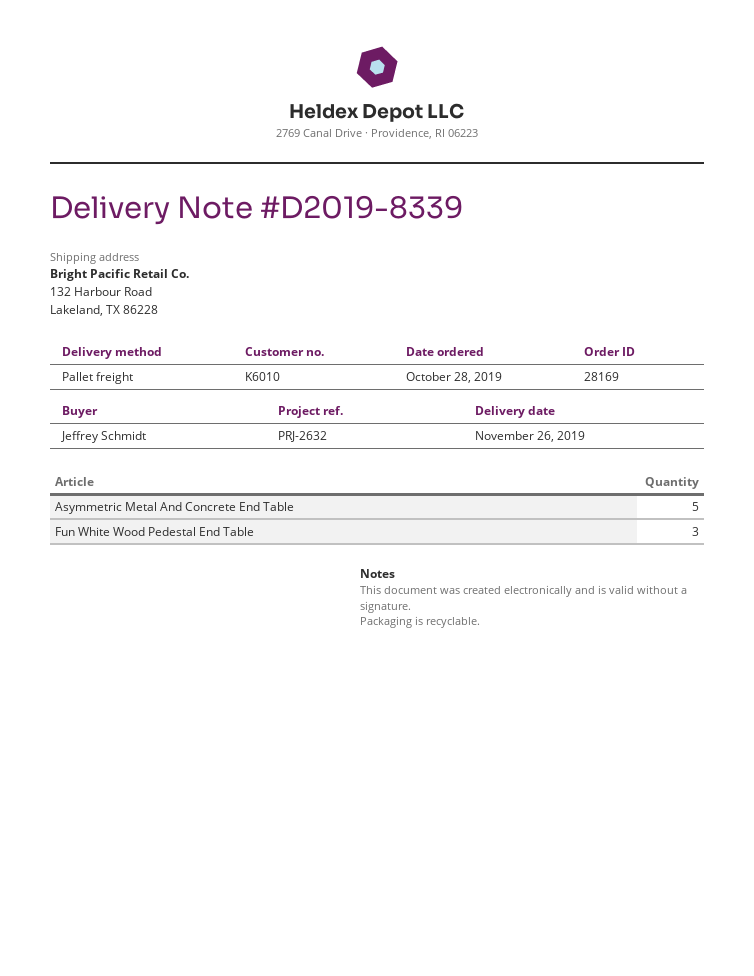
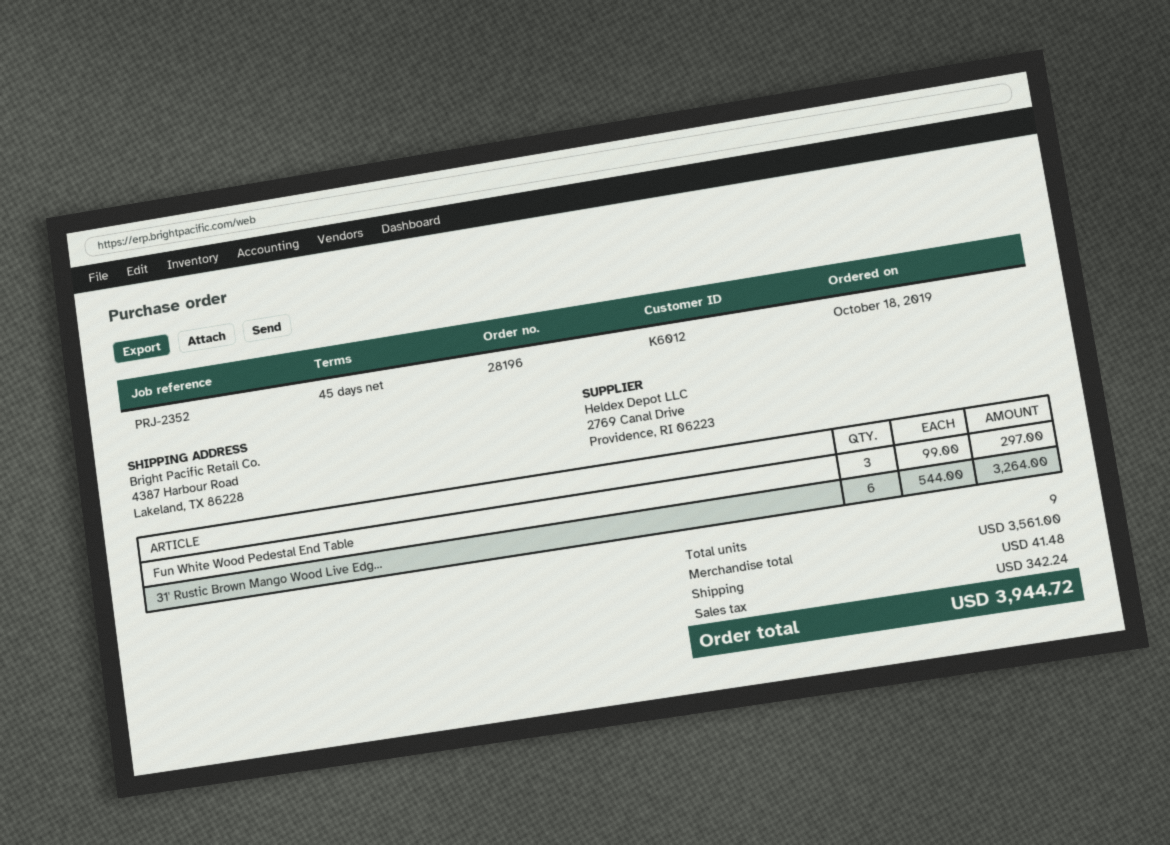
order number: 28169 -> 28196
order date: 2019-10-28 -> 2019-10-18
customer number: K6010 -> K6012
reference: PRJ-2632 -> PRJ-2352
ship to: 132 Harbour Road, Lakeland, TX 86228 -> 4387 Harbour Road, Lakeland, TX 86228
Asymmetric Metal And Concrete End Table: 5 -> none
31' Rustic Brown Mango Wood Live Edg...: none -> 6

